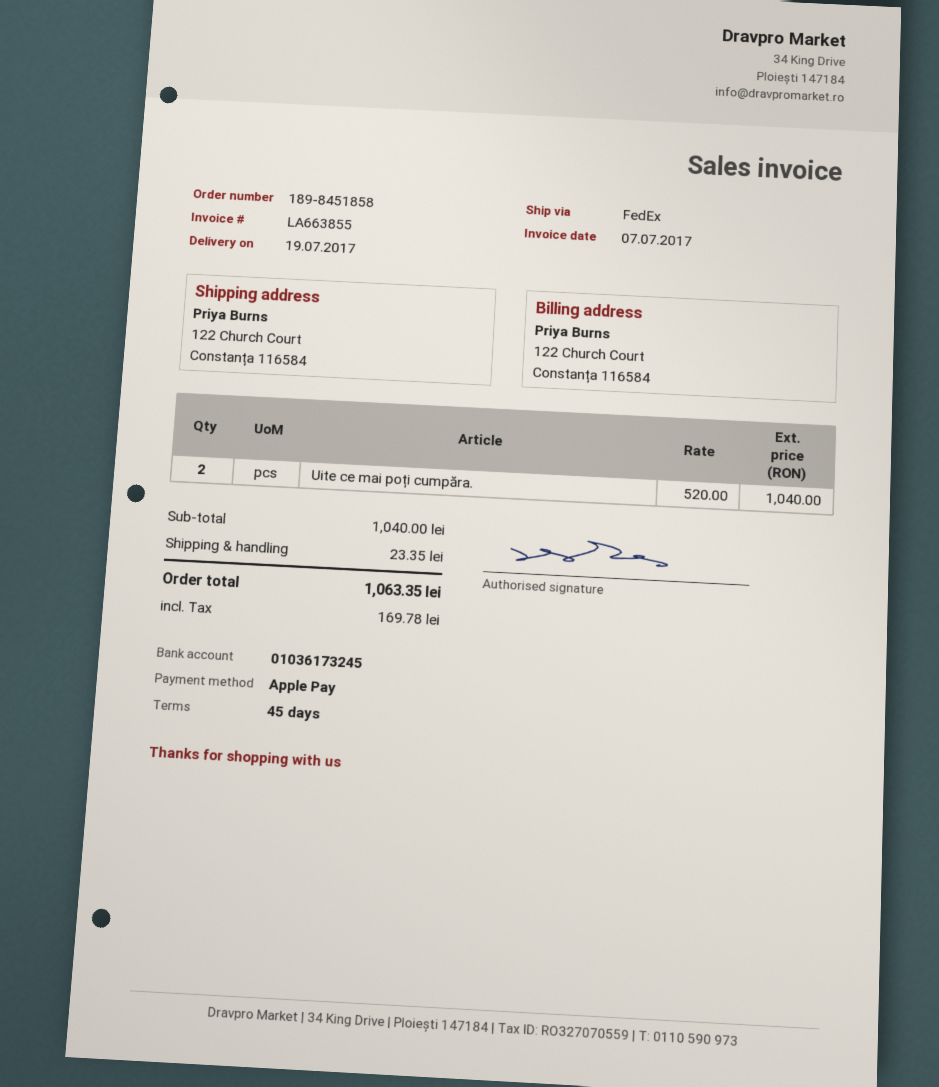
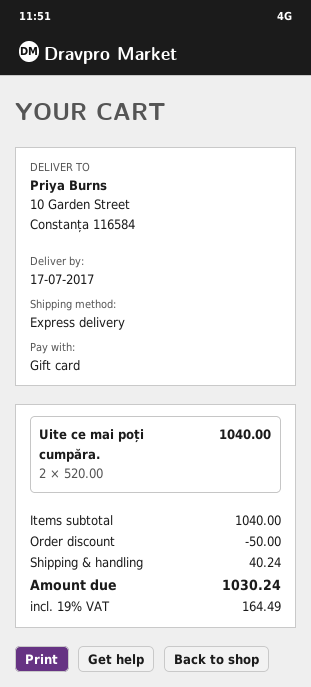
delivery date: 2017-07-19 -> 2017-07-17
payment method: Apple Pay -> gift card
shipping method: FedEx -> express
ship to: 122 Church Court, Constanța 116584 -> 10 Garden Street, Constanța 116584
discount: none -> 50.00
shipping: 23.35 -> 40.24
tax: 169.78 -> 164.49
total: 1063.35 -> 1030.24

